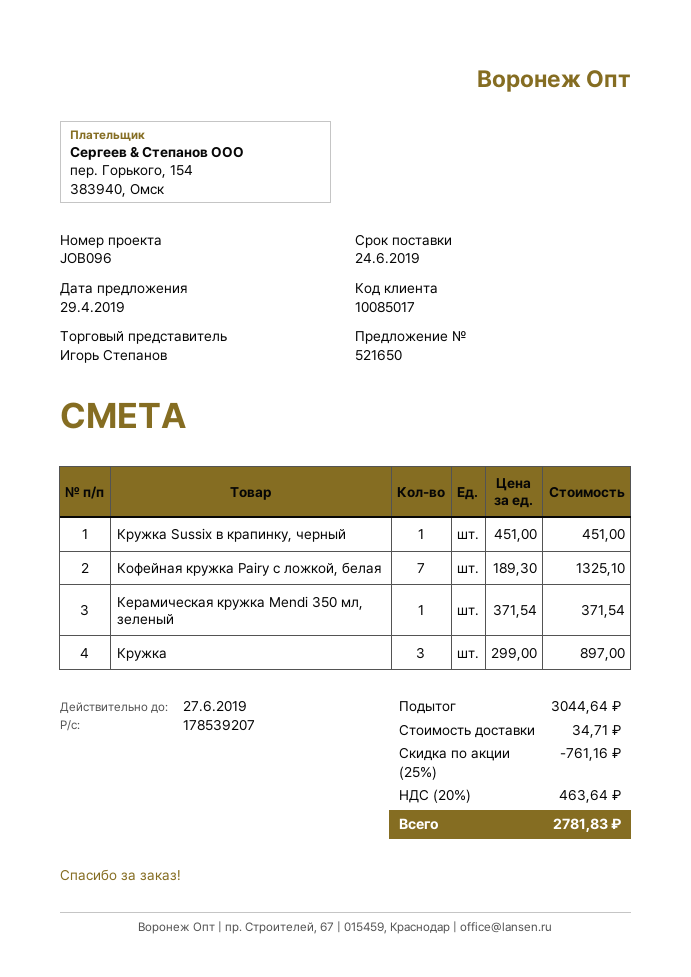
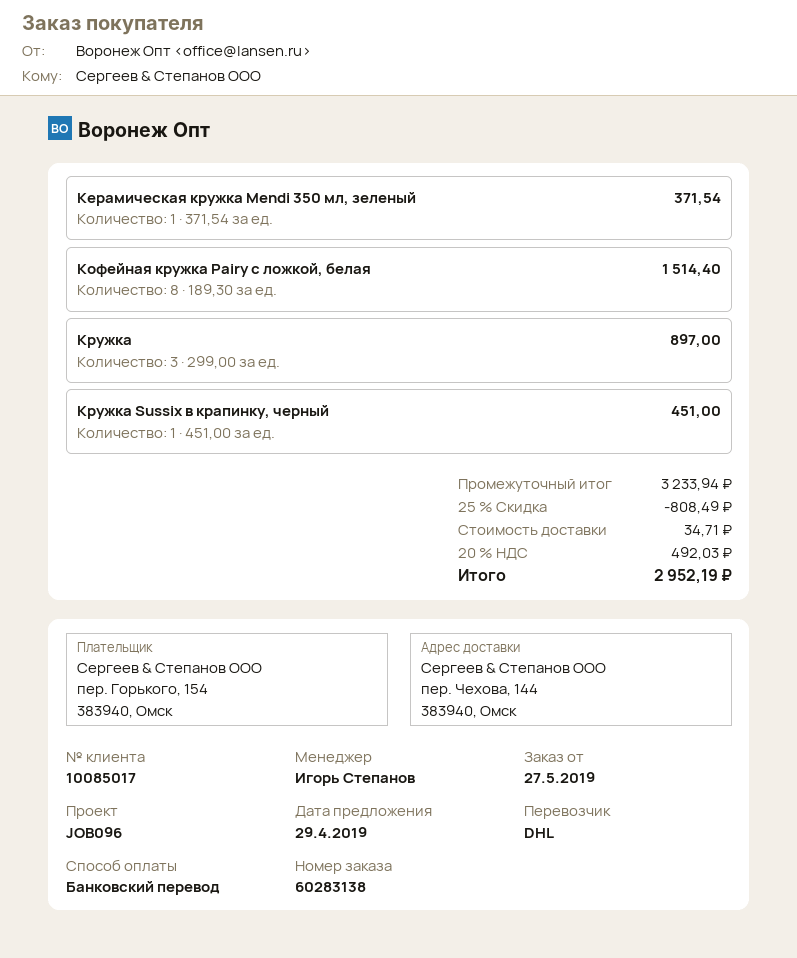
Кофейная кружка Pairy с ложкой, белая: 7 x 189.30 = 1325.10 -> 8 x 189.30 = 1514.40
subtotal: 3044.64 -> 3233.94
discount: 25% = 761.16 -> 25% = 808.49
tax: 20% = 463.64 -> 20% = 492.03
total: 2781.83 -> 2952.19

